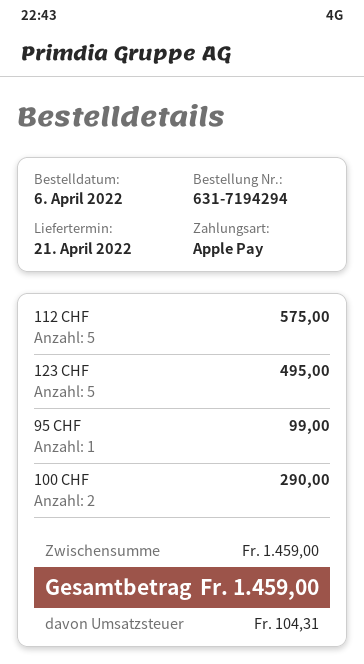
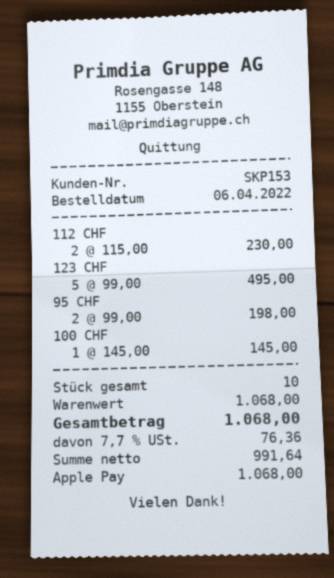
112 CHF: 5 for 575.00 -> 2 for 230.00
95 CHF: 1 for 99.00 -> 2 for 198.00
100 CHF: 2 for 290.00 -> 1 for 145.00
subtotal: 1459.00 -> 1068.00
tax: 104.31 -> 76.36
total: 1459.00 -> 1068.00

